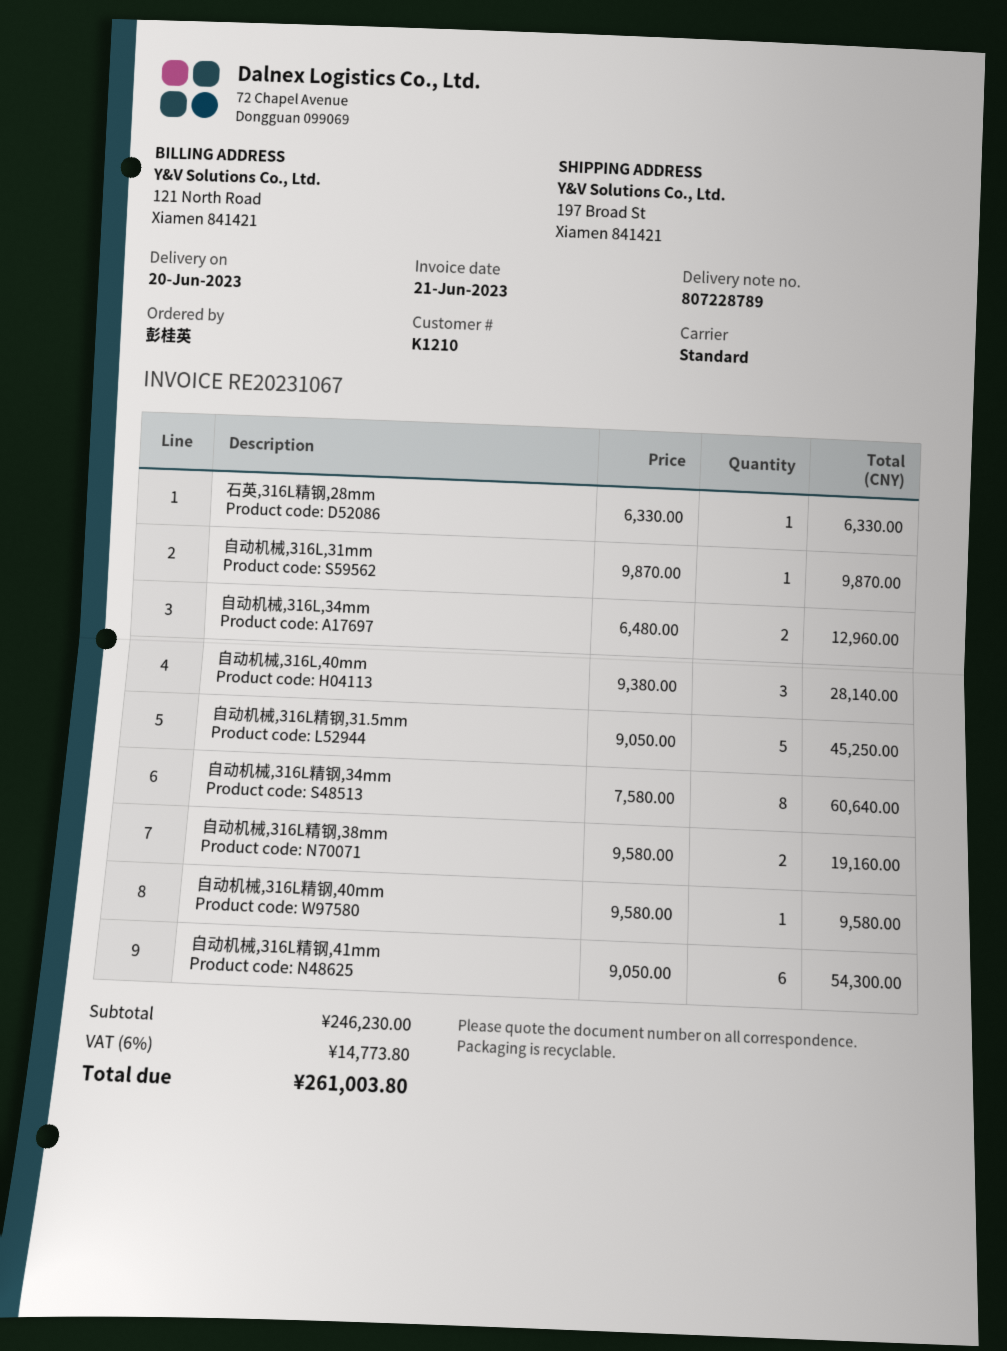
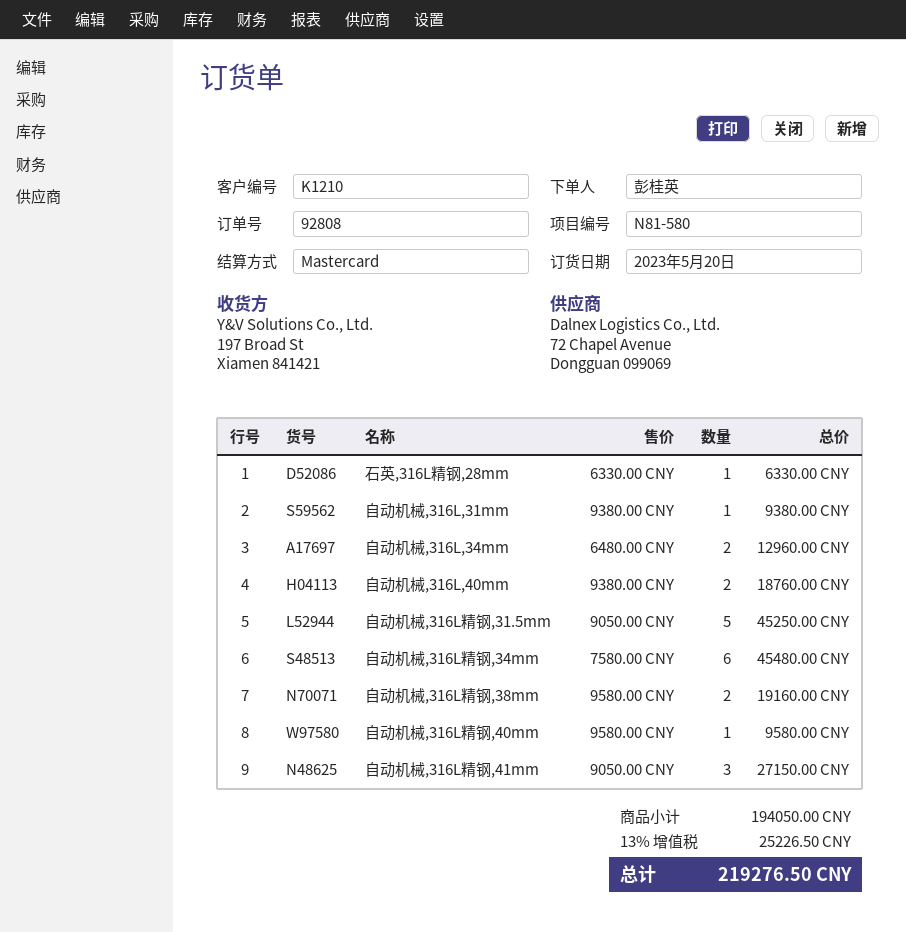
自动机械,316L,31mm: 1 x 9870.00 = 9870.00 -> 1 x 9380.00 = 9380.00
自动机械,316L,40mm: 3 x 9380.00 = 28140.00 -> 2 x 9380.00 = 18760.00
自动机械,316L精钢,34mm: 8 x 7580.00 = 60640.00 -> 6 x 7580.00 = 45480.00
自动机械,316L精钢,41mm: 6 x 9050.00 = 54300.00 -> 3 x 9050.00 = 27150.00
subtotal: 246230.00 -> 194050.00
tax: 6% = 14773.80 -> 13% = 25226.50
total: 261003.80 -> 219276.50

